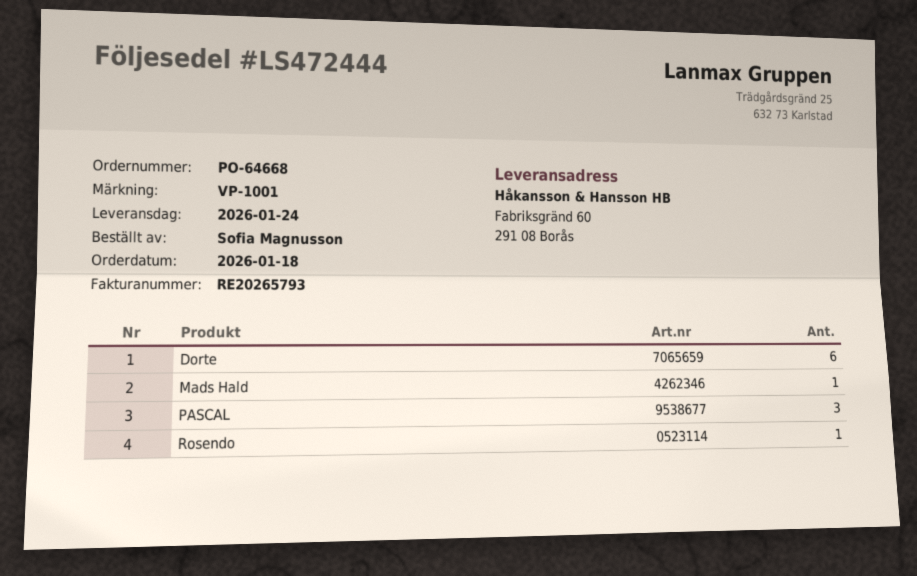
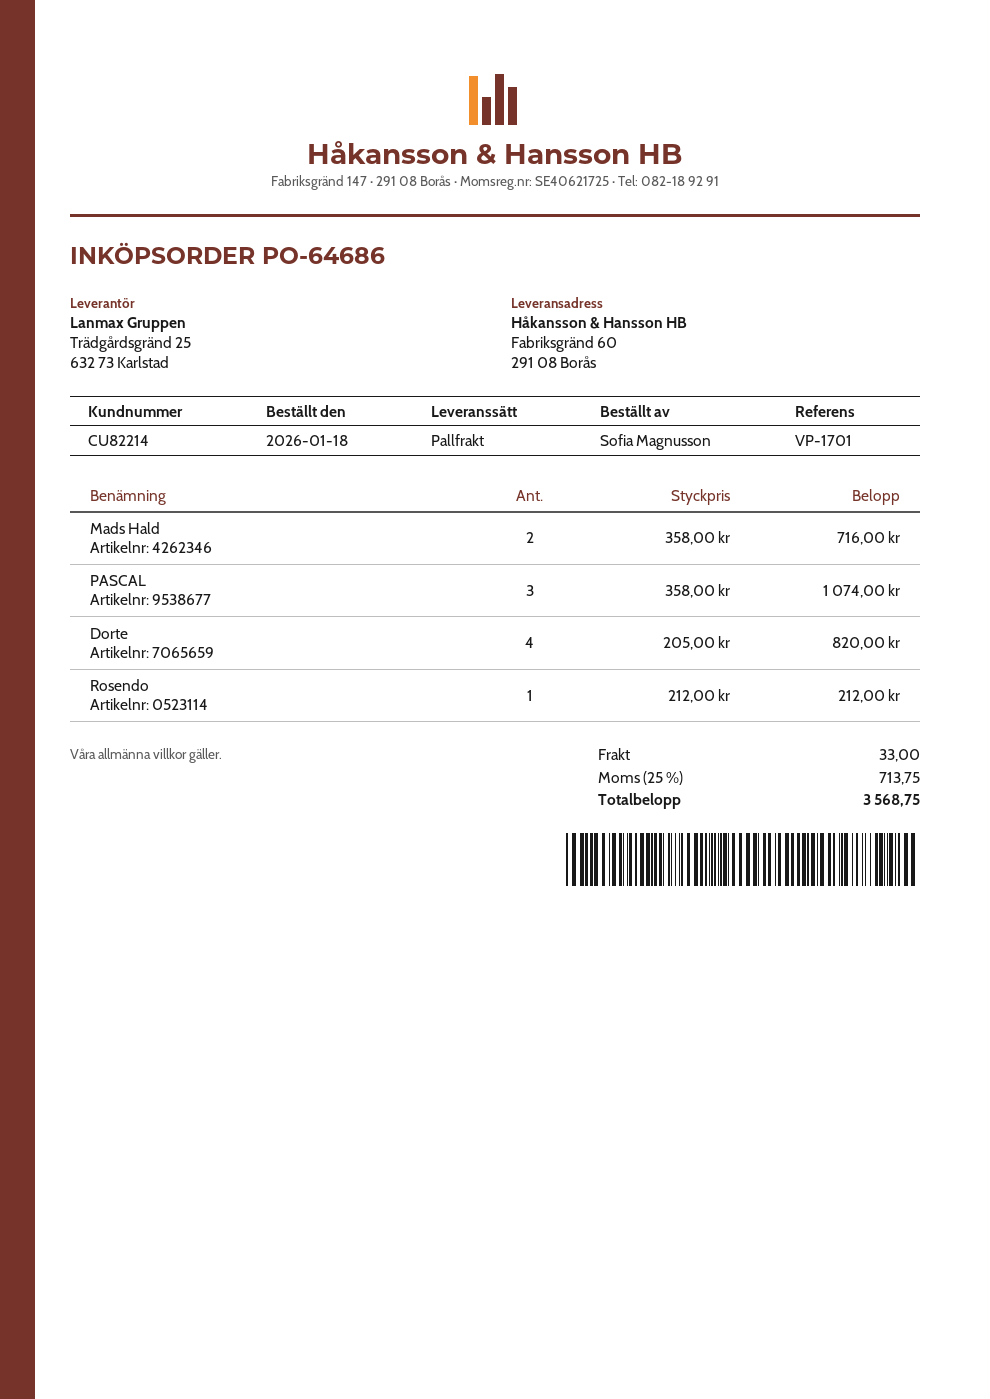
order number: PO-64668 -> PO-64686
reference: VP-1001 -> VP-1701
Dorte: 6 -> 4
Mads Hald: 1 -> 2

